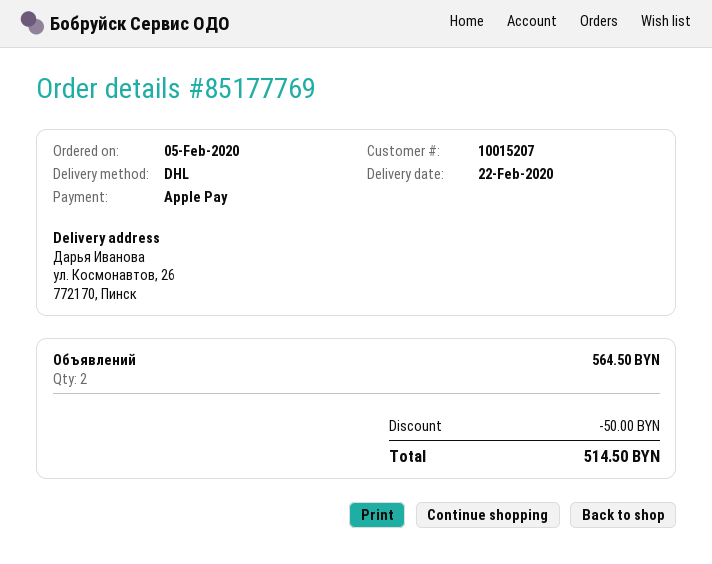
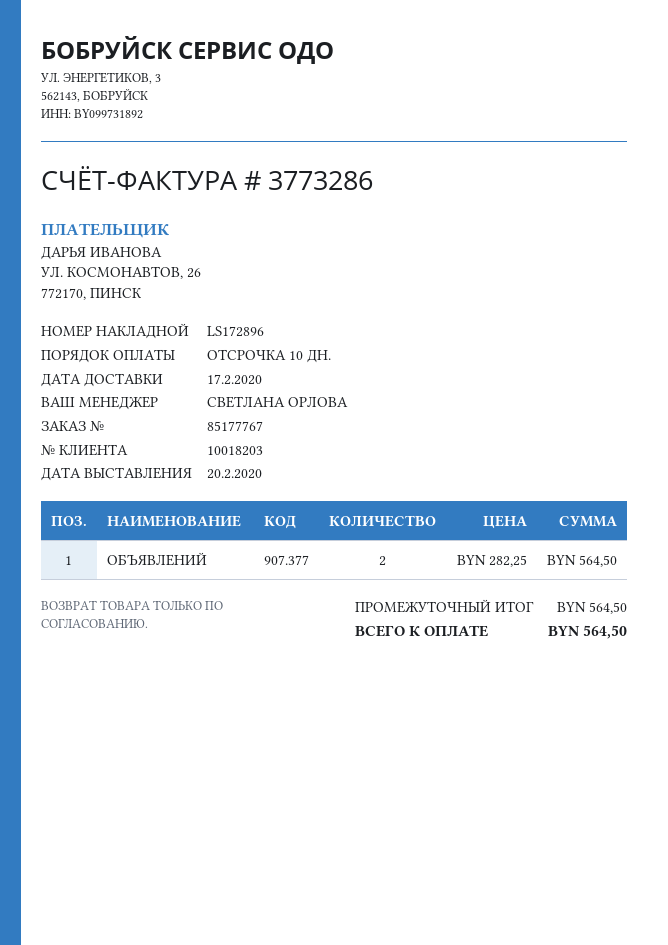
order number: 85177769 -> 85177767
delivery date: 2020-02-22 -> 2020-02-17
customer number: 10015207 -> 10018203
discount: 50.00 -> none
total: 514.50 -> 564.50

